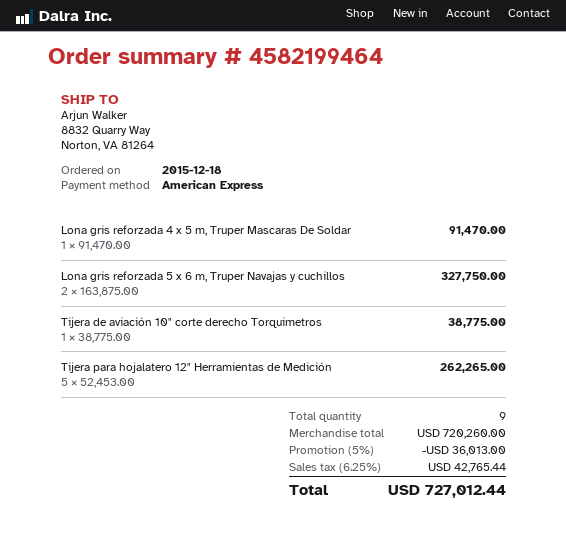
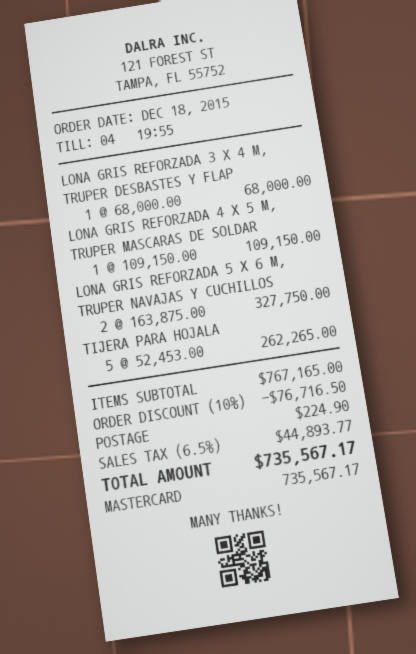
payment method: American Express -> Mastercard
Lona gris reforzada 4 x 5 m, Truper Mascaras De Soldar: 1 x 91470.00 = 91470.00 -> 1 x 109150.00 = 109150.00
Tijera de aviación 10" corte derecho Torquimetros: 1 x 38775.00 = 38775.00 -> none
LONA GRIS REFORZADA 3 X 4 M, TRUPER DESBASTES Y FLAP: none -> 1 x 68000.00 = 68000.00
subtotal: 720260.00 -> 767165.00
discount: 5% = 36013.00 -> 10% = 76716.50
shipping: none -> 224.90
tax: 6.25% = 42765.44 -> 6.5% = 44893.77
total: 727012.44 -> 735567.17

